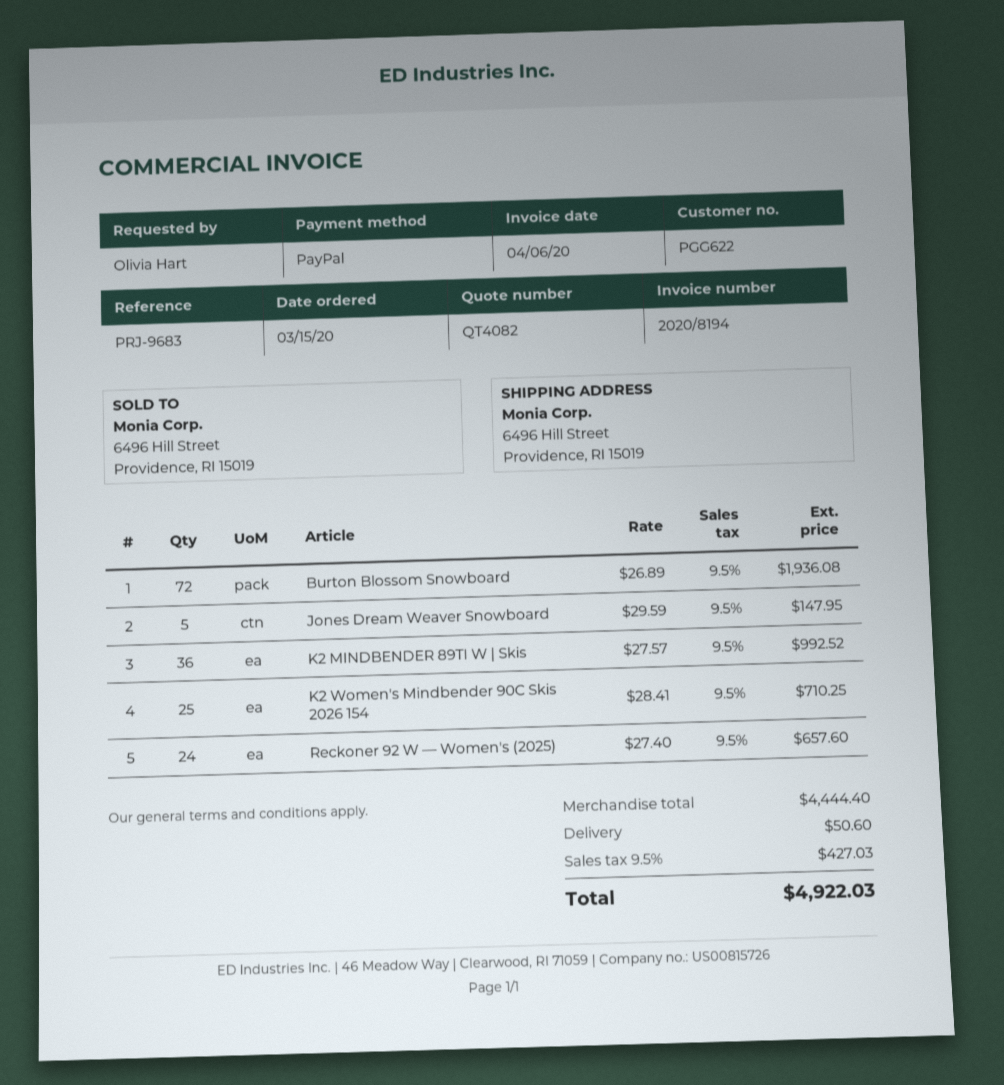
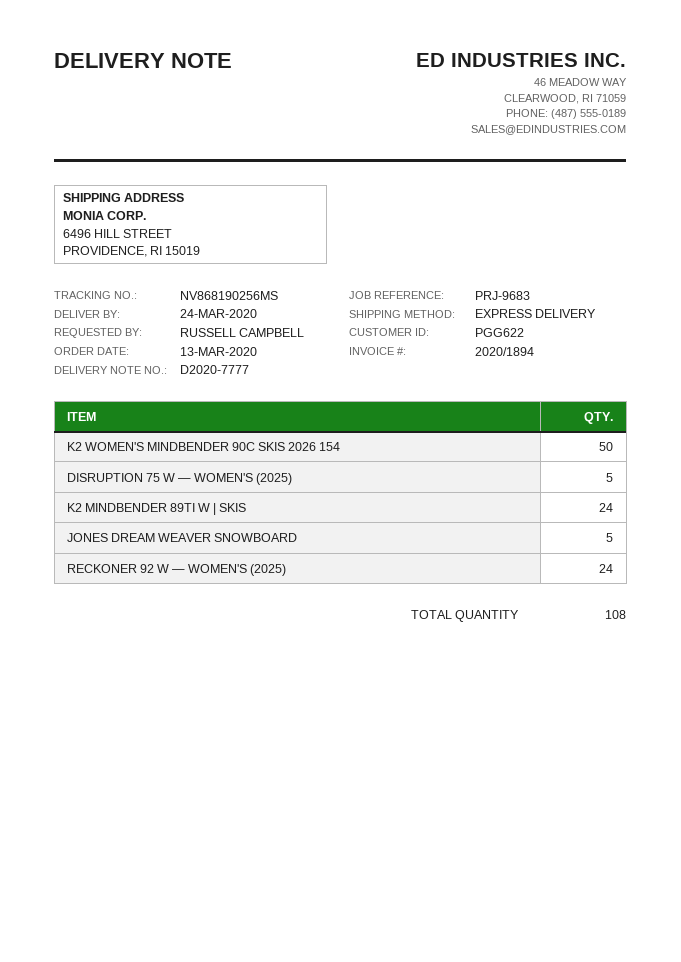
order date: 2020-03-15 -> 2020-03-13
invoice number: 2020/8194 -> 2020/1894
ordered by: Olivia Hart -> RUSSELL CAMPBELL
Burton Blossom Snowboard: 72 -> none
K2 MINDBENDER 89TI W | Skis: 36 -> 24
K2 Women's Mindbender 90C Skis 2026 154: 25 -> 50
DISRUPTION 75 W — WOMEN'S (2025): none -> 5

